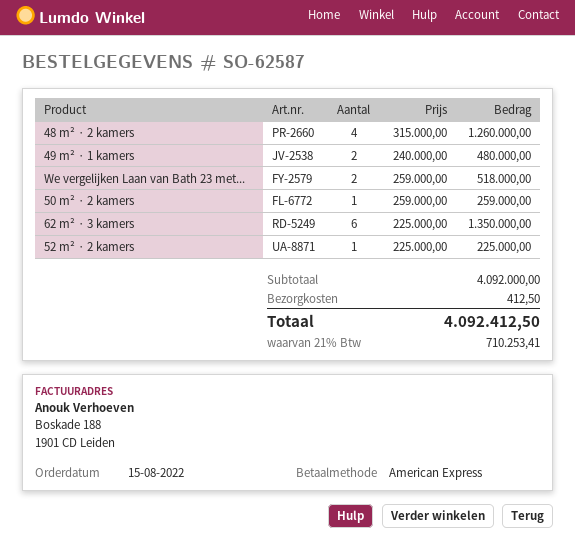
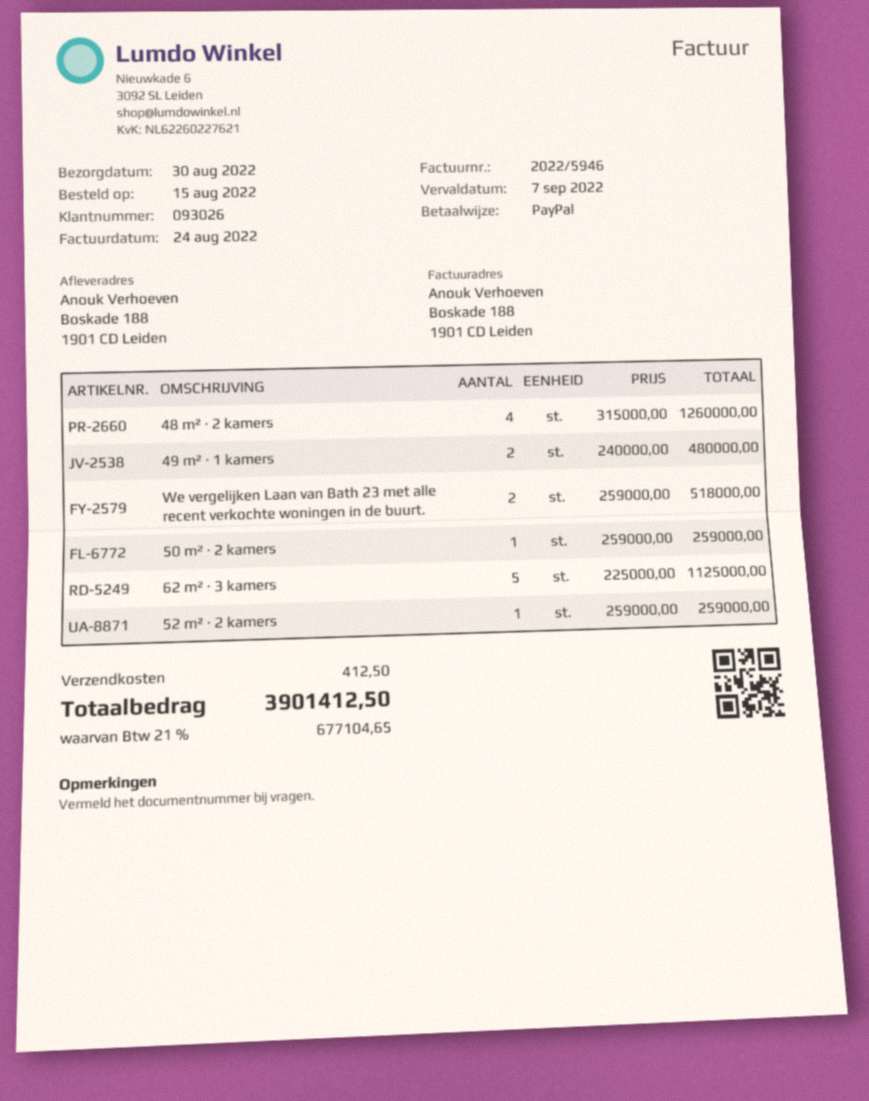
payment method: American Express -> PayPal
62 m² · 3 kamers: 6 x 225000.00 = 1350000.00 -> 5 x 225000.00 = 1125000.00
52 m² · 2 kamers: 1 x 225000.00 = 225000.00 -> 1 x 259000.00 = 259000.00
tax: 21% = 710253.41 -> 21% = 677104.65
total: 4092412.50 -> 3901412.50

